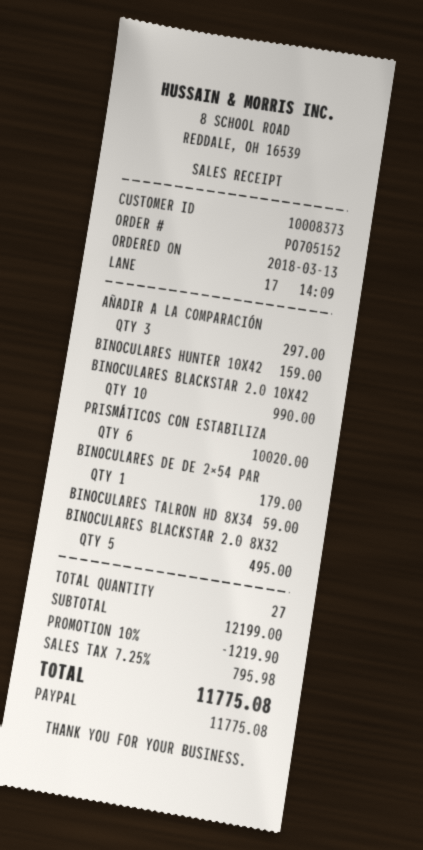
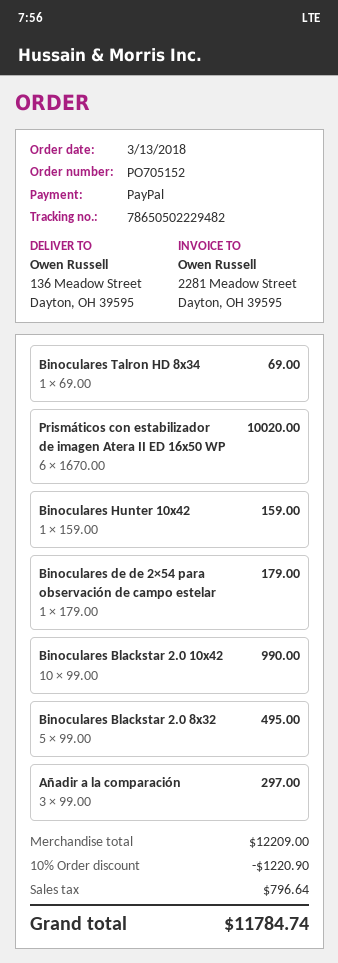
BINOCULARES TALRON HD 8X34: 1 for 59.00 -> 1 for 69.00
subtotal: 12199.00 -> 12209.00
discount: 10% = 1219.90 -> 10% = 1220.90
tax: 795.98 -> 796.64
total: 11775.08 -> 11784.74

